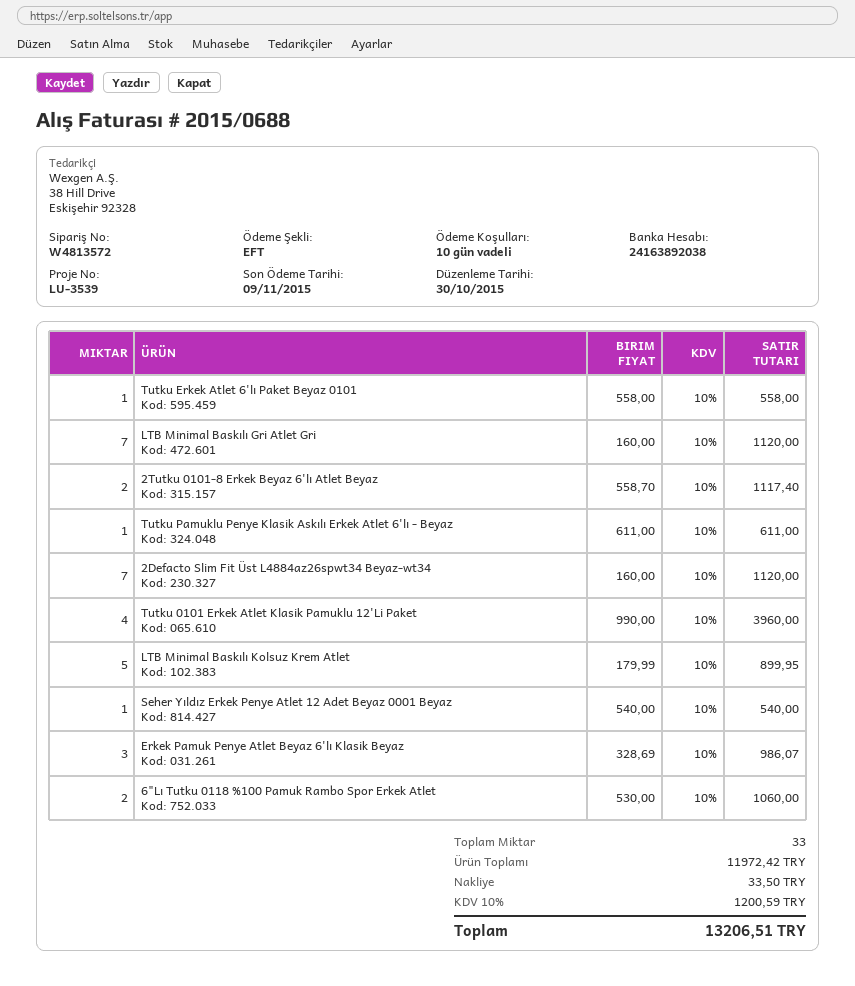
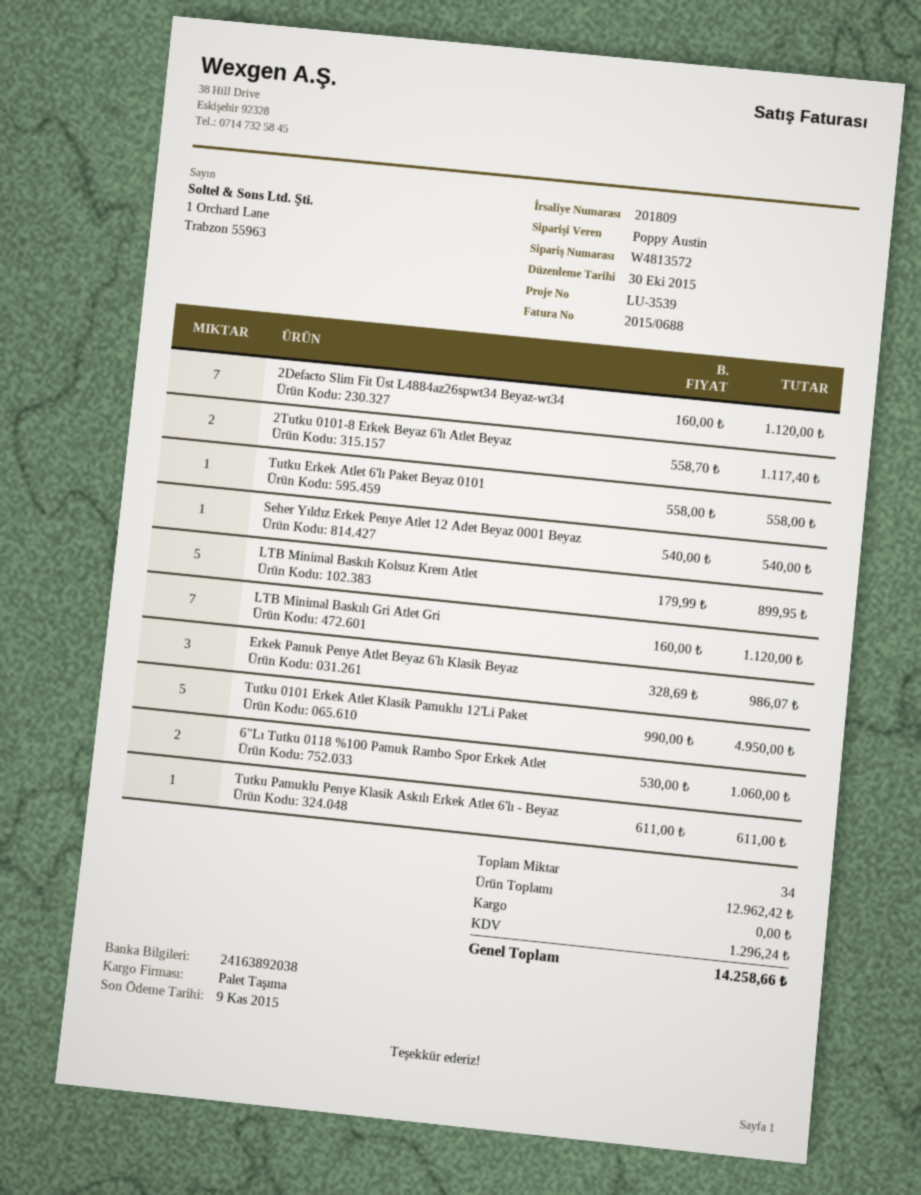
Tutku 0101 Erkek Atlet Klasik Pamuklu 12'Li Paket: 4 x 990.00 = 3960.00 -> 5 x 990.00 = 4950.00
total quantity: 33 -> 34
subtotal: 11972.42 -> 12962.42
shipping: 33.50 -> 0.00
tax: 1200.59 -> 1296.24
total: 13206.51 -> 14258.66

